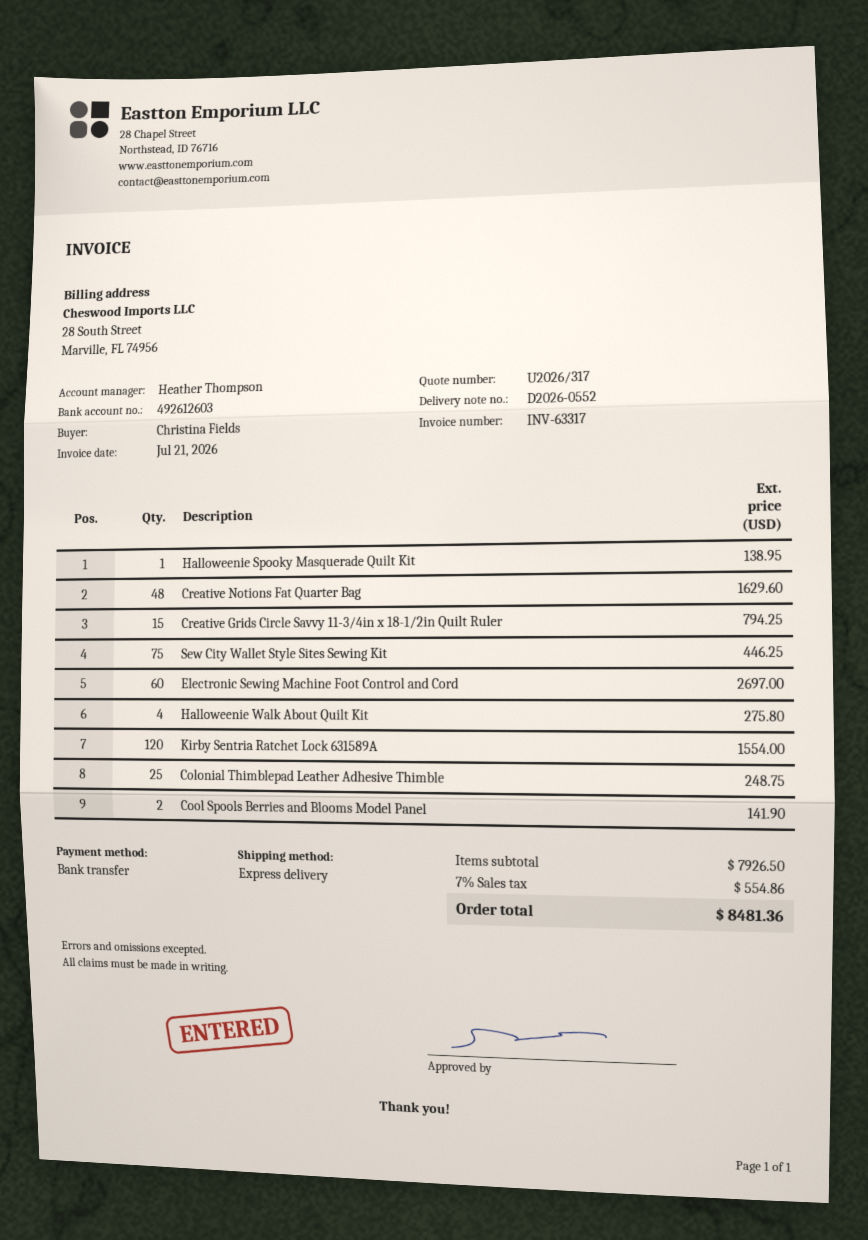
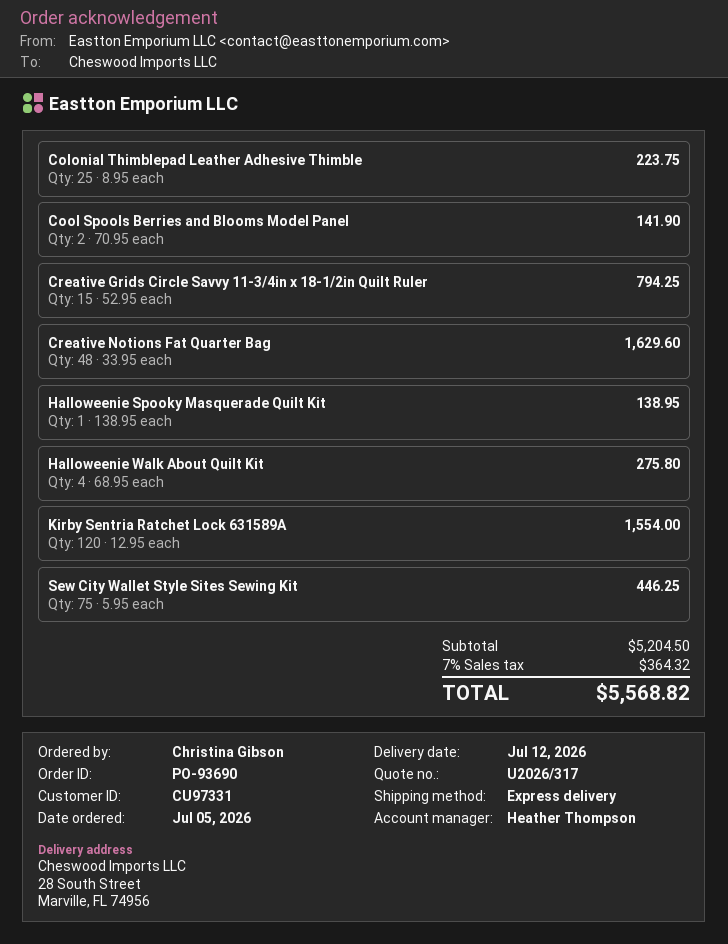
ordered by: Christina Fields -> Christina Gibson
Electronic Sewing Machine Foot Control and Cord: 60 for 2697.00 -> none
Colonial Thimblepad Leather Adhesive Thimble: 25 for 248.75 -> 25 for 223.75
subtotal: 7926.50 -> 5204.50
tax: 7% = 554.86 -> 7% = 364.32
total: 8481.36 -> 5568.82

